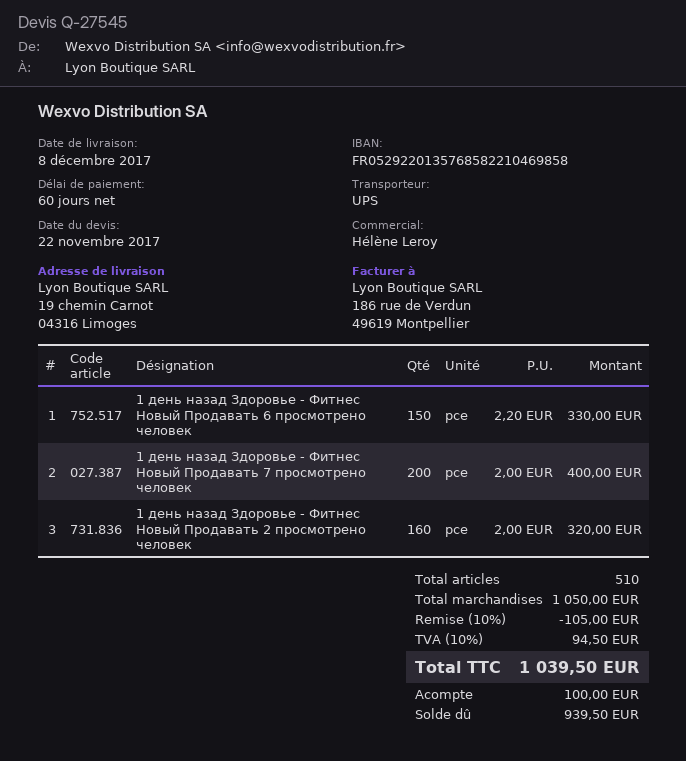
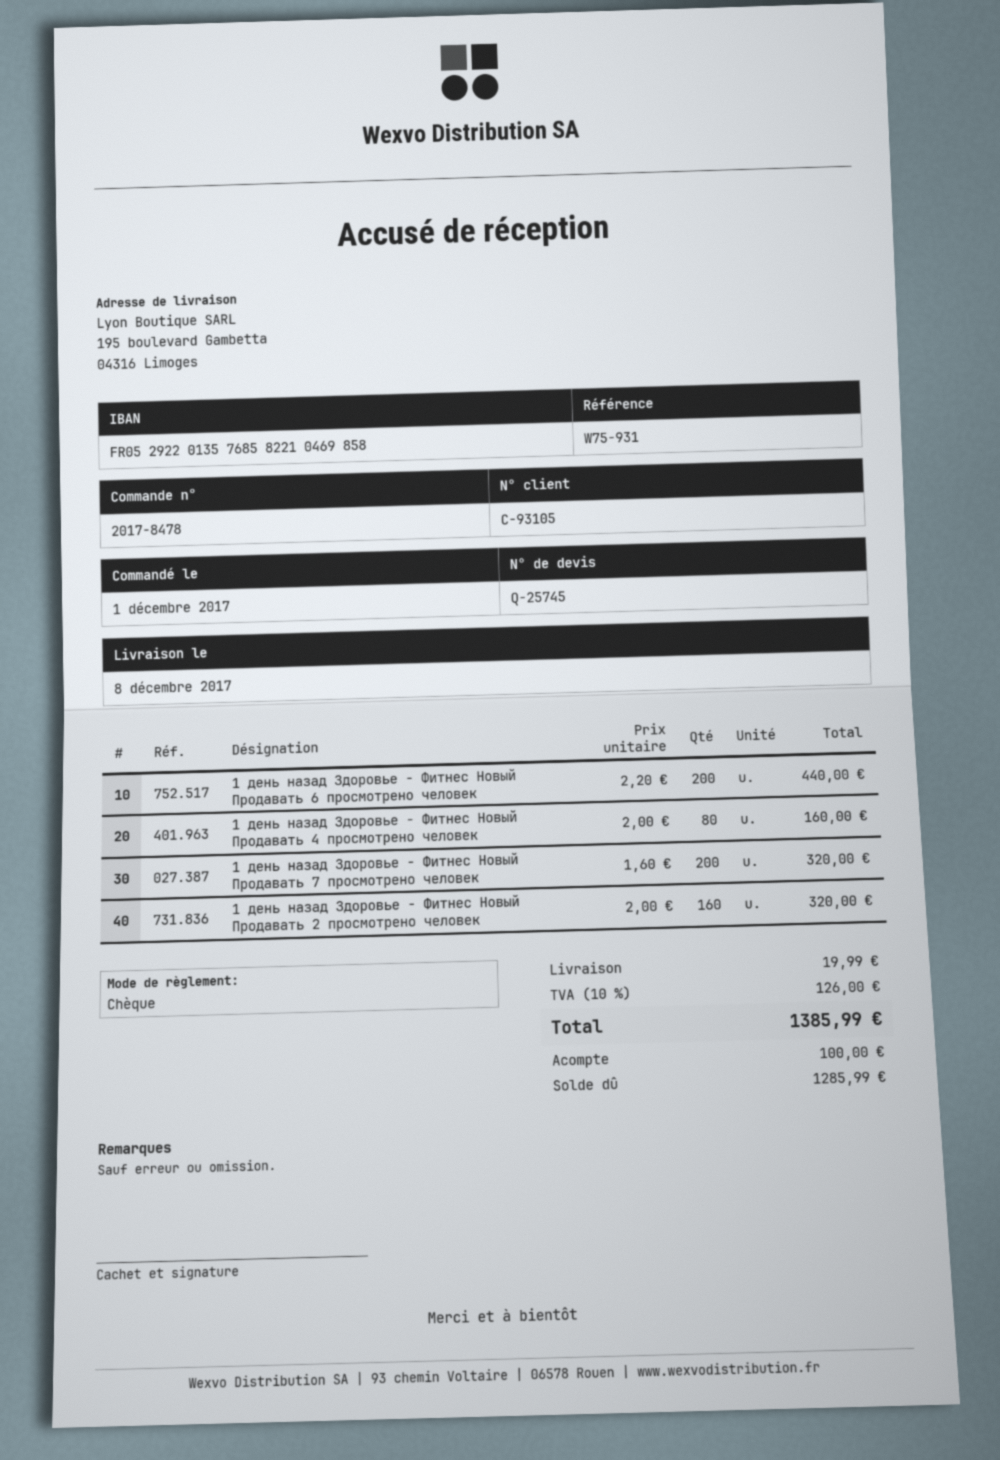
quote number: Q-27545 -> Q-25745
ship to: 19 chemin Carnot, 04316 Limoges -> 195 boulevard Gambetta, 04316 Limoges
1 день назад Здоровье - Фитнес Новый Продавать 6 просмотрено человек: 150 x 2.20 = 330.00 -> 200 x 2.20 = 440.00
1 день назад Здоровье - Фитнес Новый Продавать 7 просмотрено человек: 200 x 2.00 = 400.00 -> 200 x 1.60 = 320.00
1 день назад Здоровье - Фитнес Новый Продавать 4 просмотрено человек: none -> 80 x 2.00 = 160.00
discount: 10% = 105.00 -> none
shipping: none -> 19.99
tax: 10% = 94.50 -> 10% = 126.00
total: 1039.50 -> 1385.99
balance: 939.50 -> 1285.99

